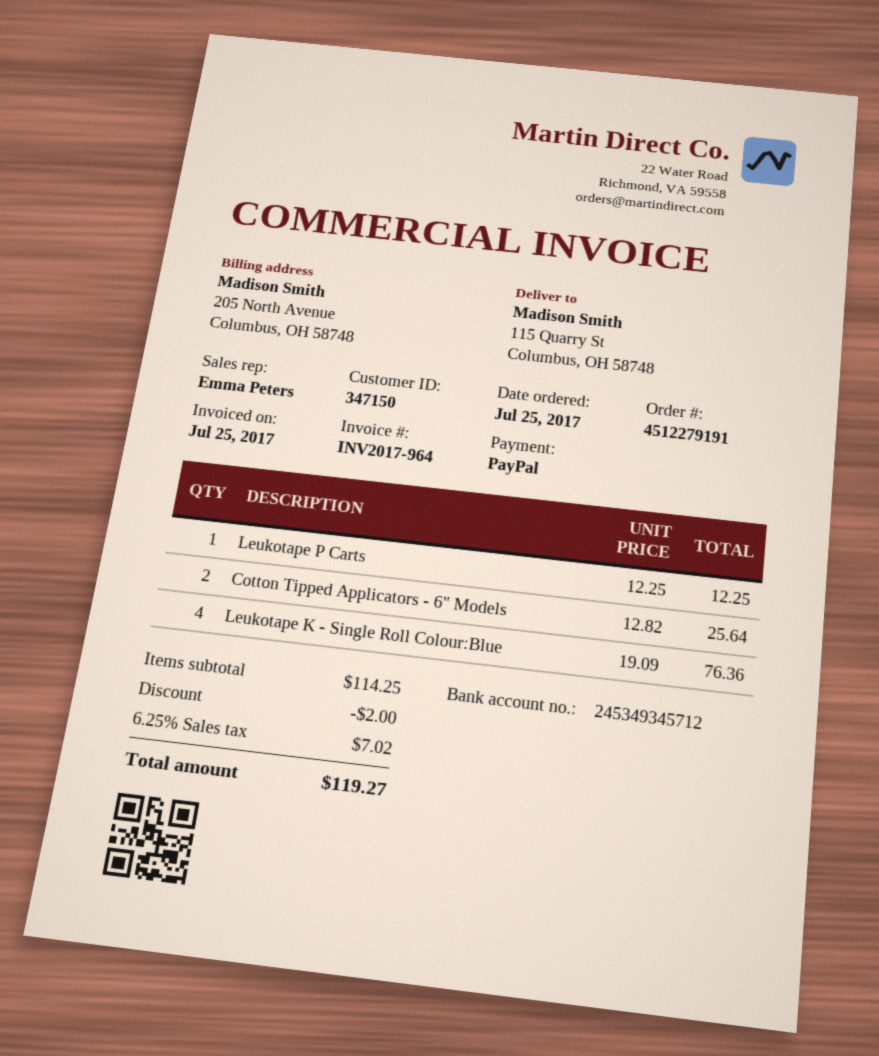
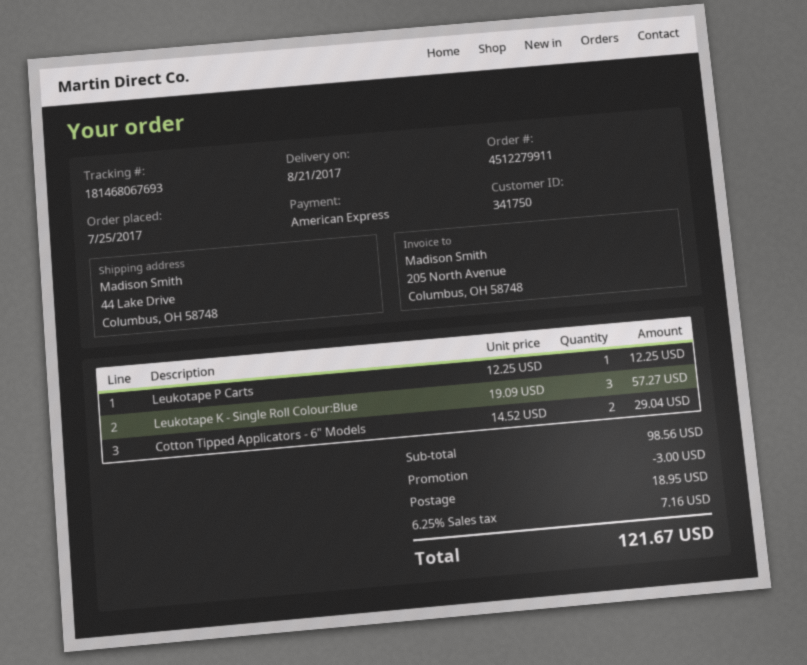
order number: 4512279191 -> 4512279911
customer number: 347150 -> 341750
payment method: PayPal -> American Express
ship to: 115 Quarry St, Columbus, OH 58748 -> 44 Lake Drive, Columbus, OH 58748
Cotton Tipped Applicators - 6" Models: 2 x 12.82 = 25.64 -> 2 x 14.52 = 29.04
Leukotape K - Single Roll Colour:Blue: 4 x 19.09 = 76.36 -> 3 x 19.09 = 57.27
subtotal: 114.25 -> 98.56
discount: 2.00 -> 3.00
shipping: none -> 18.95
tax: 6.25% = 7.02 -> 6.25% = 7.16
total: 119.27 -> 121.67

